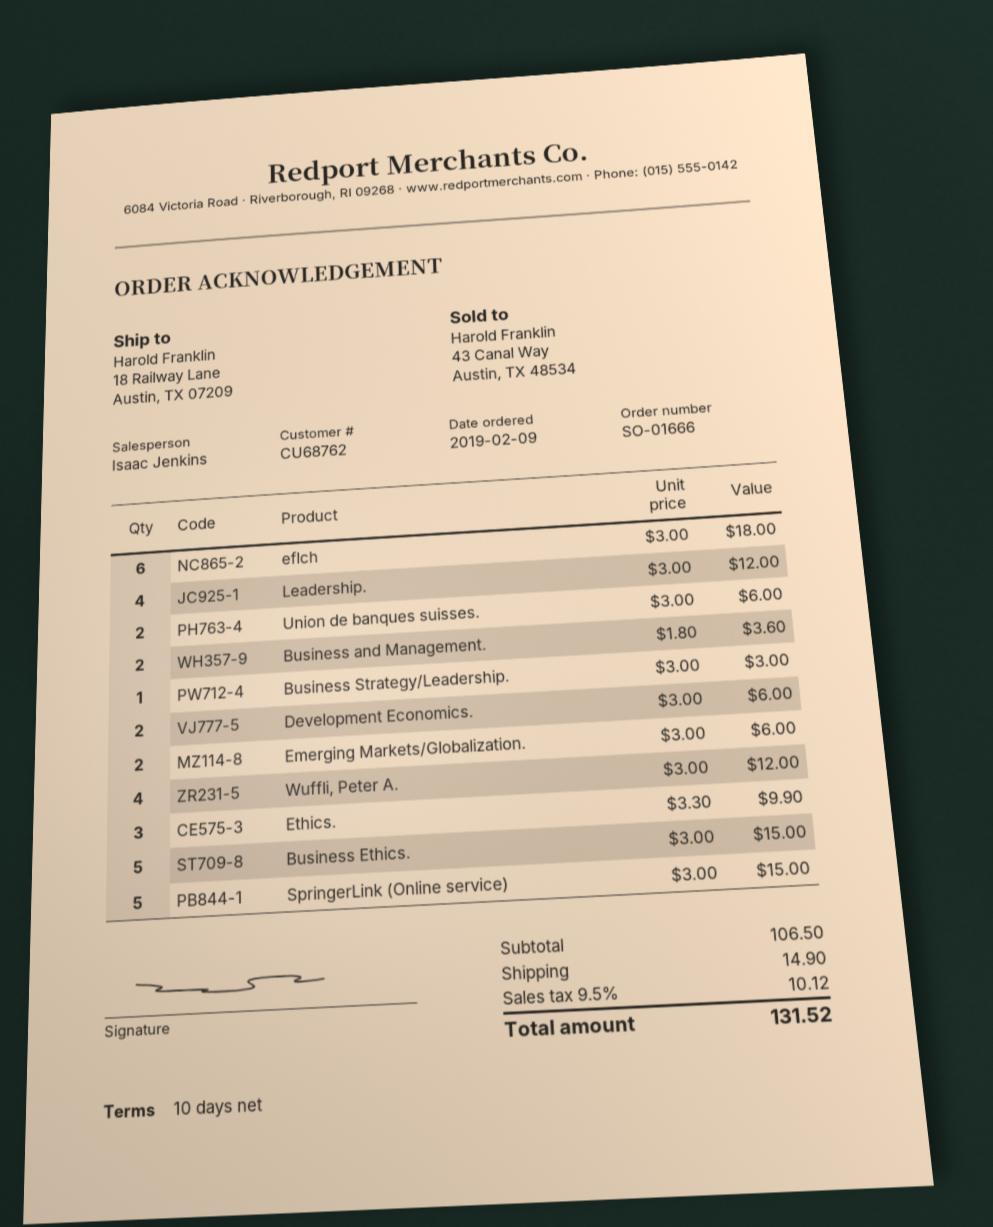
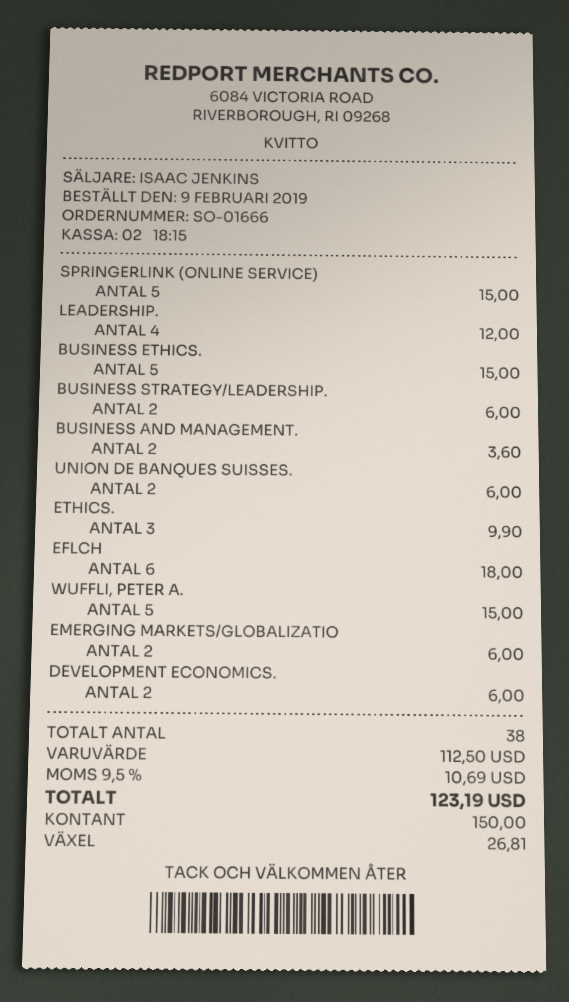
Business Strategy/Leadership.: 1 for 3.00 -> 2 for 6.00
Wuffli, Peter A.: 4 for 12.00 -> 5 for 15.00
subtotal: 106.50 -> 112.50
shipping: 14.90 -> none
tax: 9.5% = 10.12 -> 9.5% = 10.69
total: 131.52 -> 123.19

